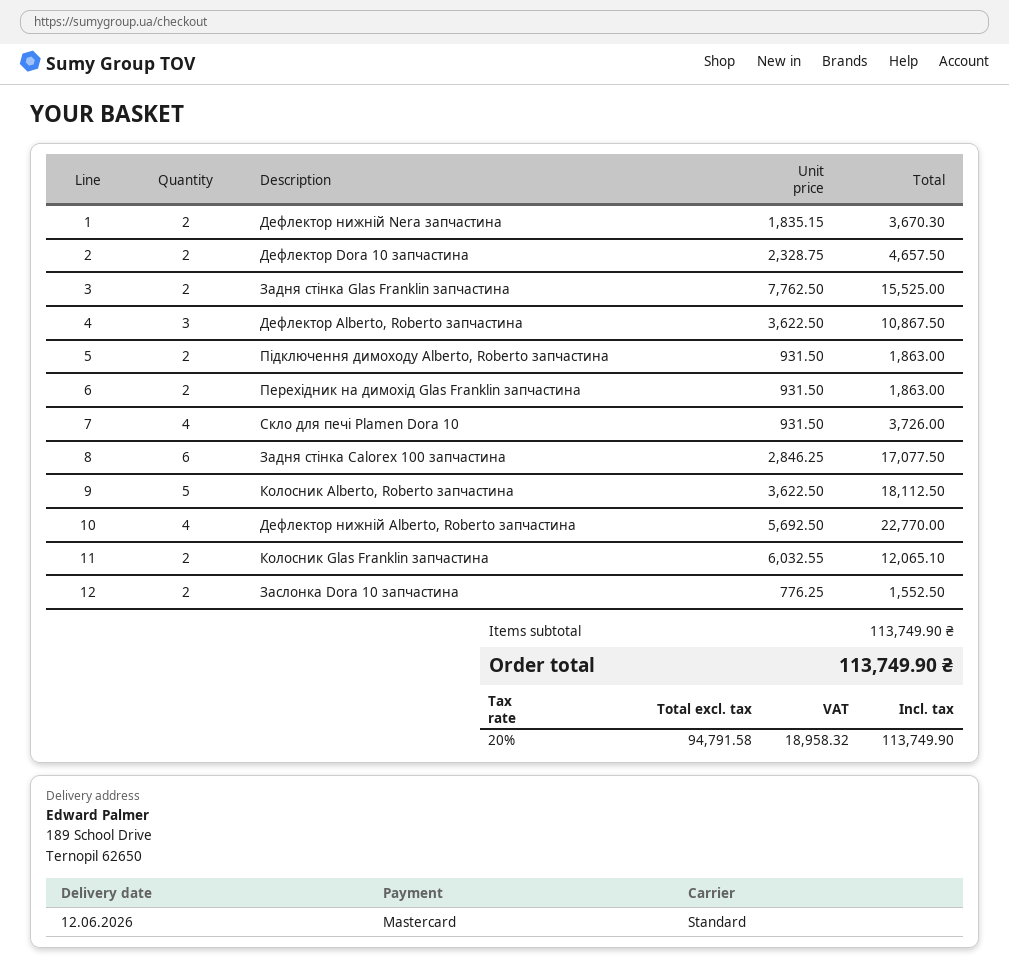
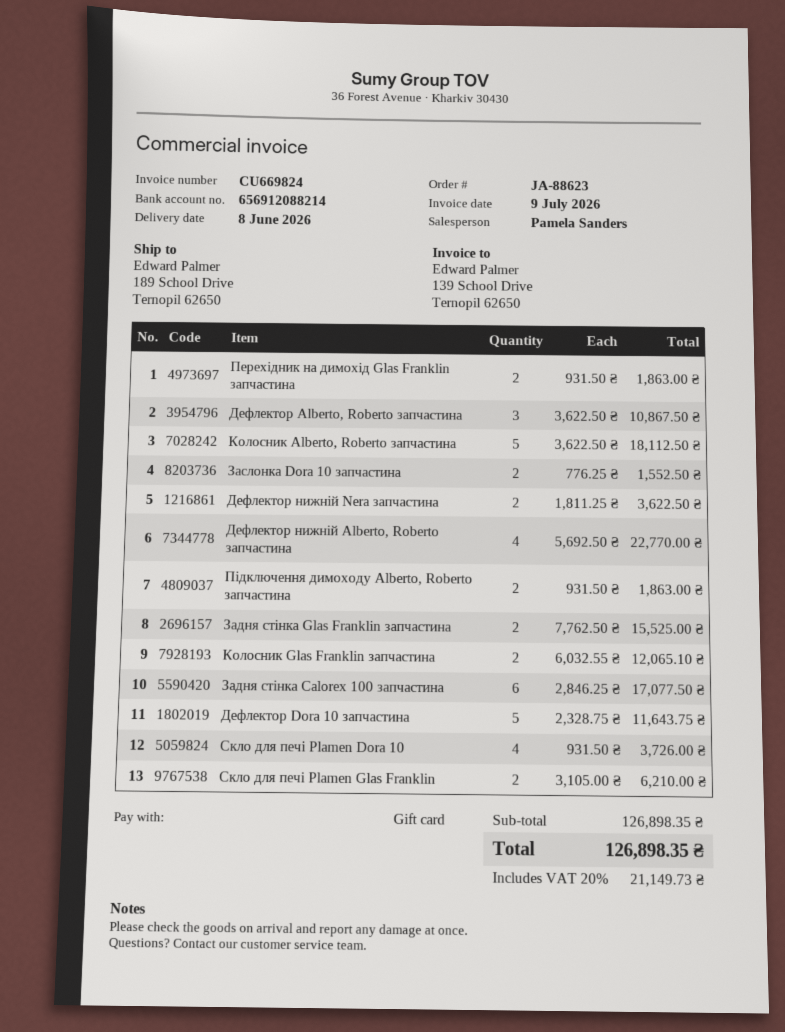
delivery date: 2026-06-12 -> 2026-06-08
payment method: Mastercard -> gift card
Дефлектор нижній Nera запчастина: 2 x 1835.15 = 3670.30 -> 2 x 1811.25 = 3622.50
Дефлектор Dora 10 запчастина: 2 x 2328.75 = 4657.50 -> 5 x 2328.75 = 11643.75
Скло для печі Plamen Glas Franklin: none -> 2 x 3105.00 = 6210.00
subtotal: 113749.90 -> 126898.35
tax: 20% = 18958.32 -> 20% = 21149.73
total: 113749.90 -> 126898.35

